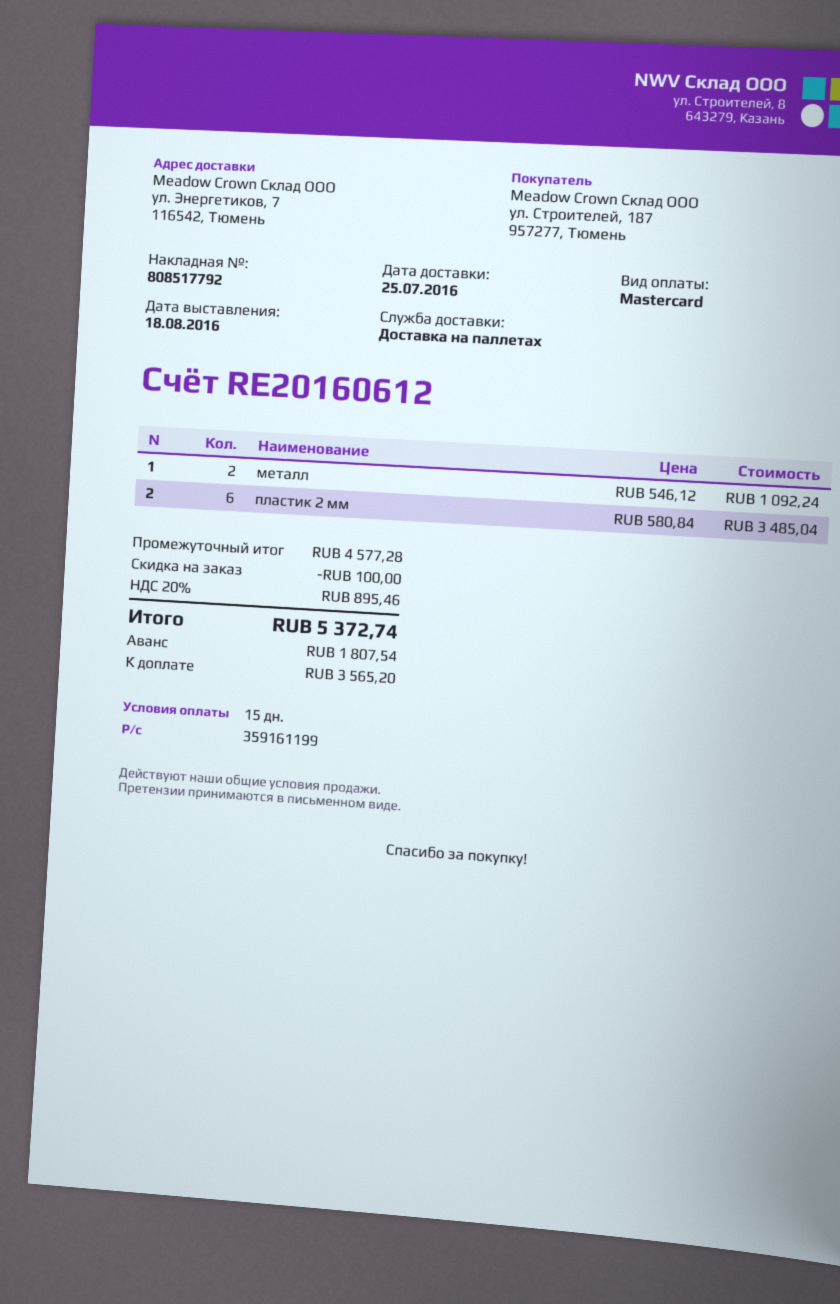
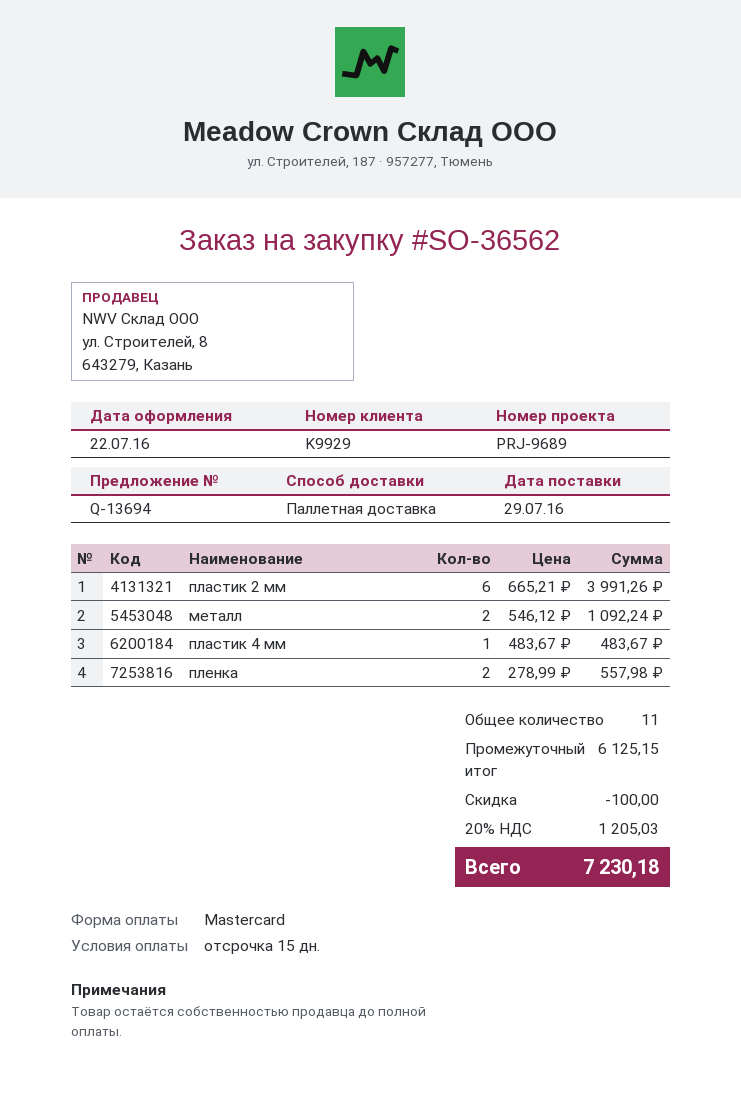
delivery date: 2016-07-25 -> 2016-07-29
пластик 2 мм: 6 x 580.84 = 3485.04 -> 6 x 665.21 = 3991.26
пластик 4 мм: none -> 1 x 483.67 = 483.67
пленка: none -> 2 x 278.99 = 557.98
subtotal: 4577.28 -> 6125.15
tax: 20% = 895.46 -> 20% = 1205.03
total: 5372.74 -> 7230.18

